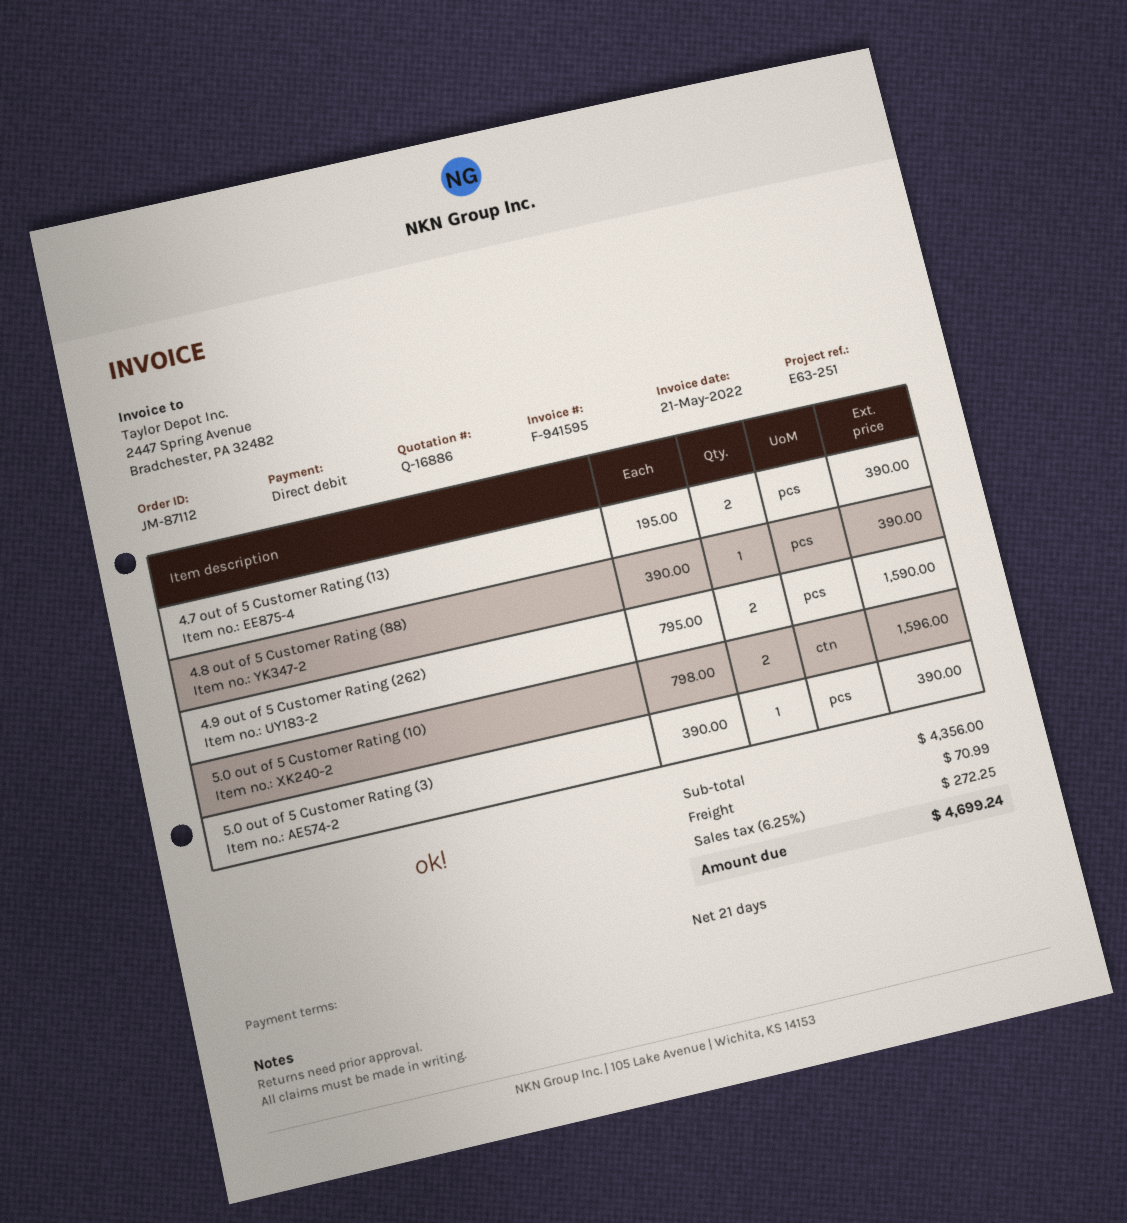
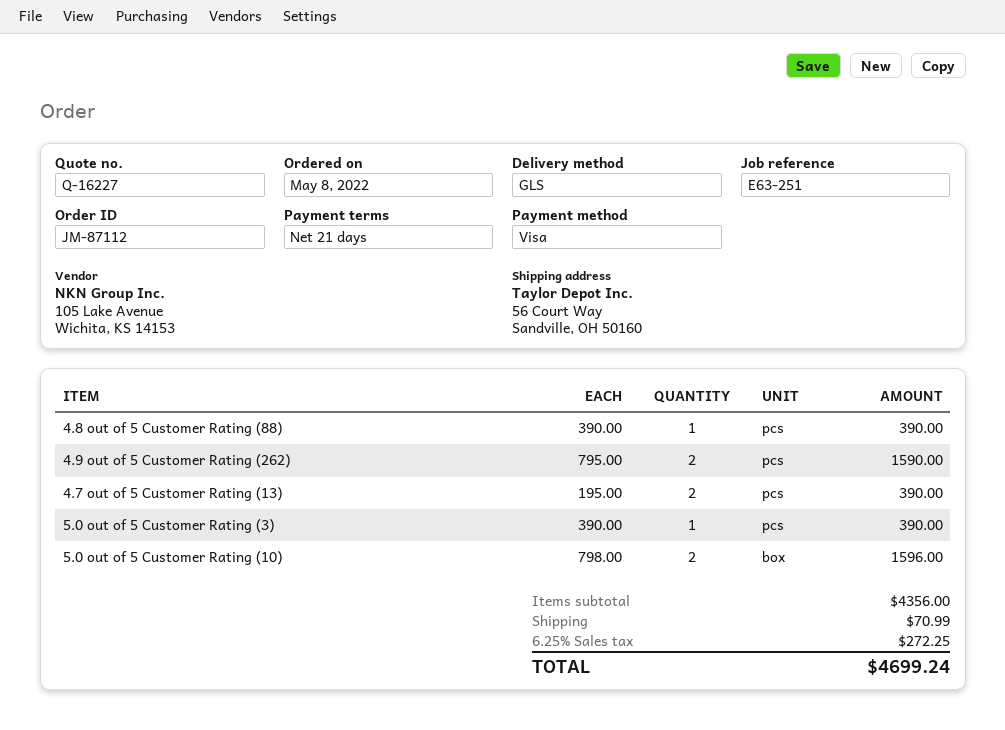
quote number: Q-16886 -> Q-16227
payment method: direct debit -> Visa

